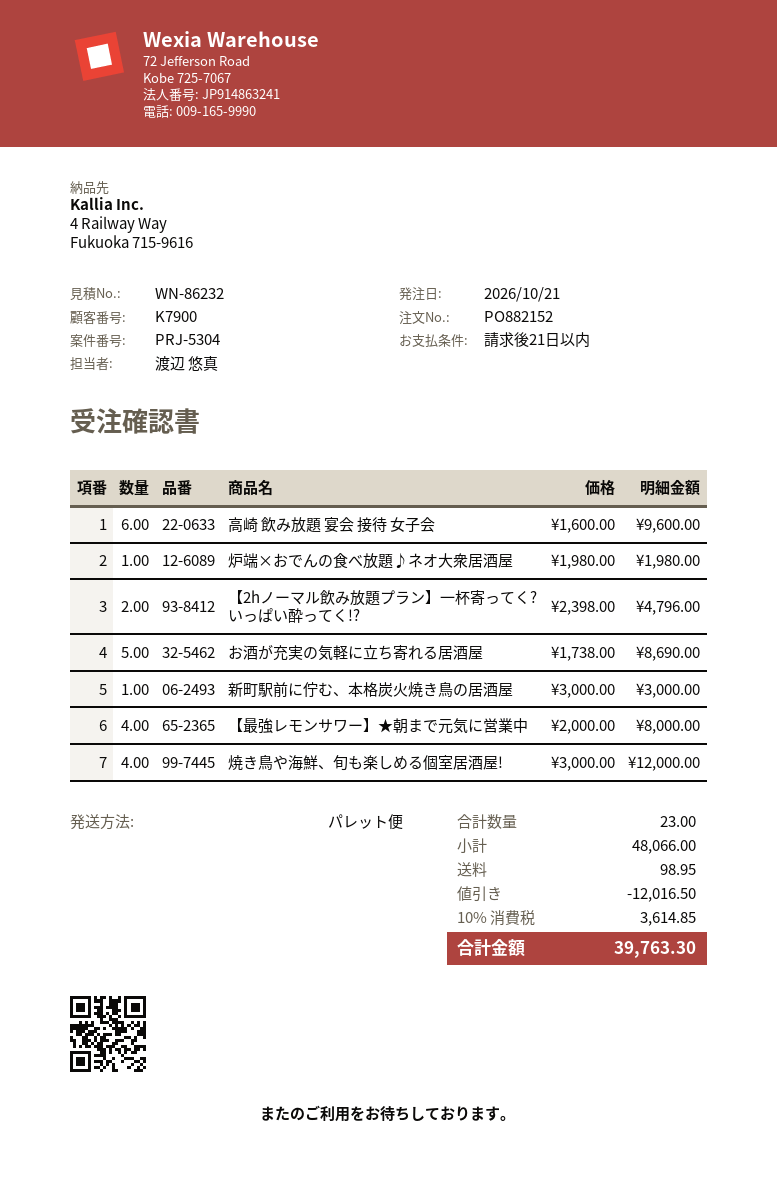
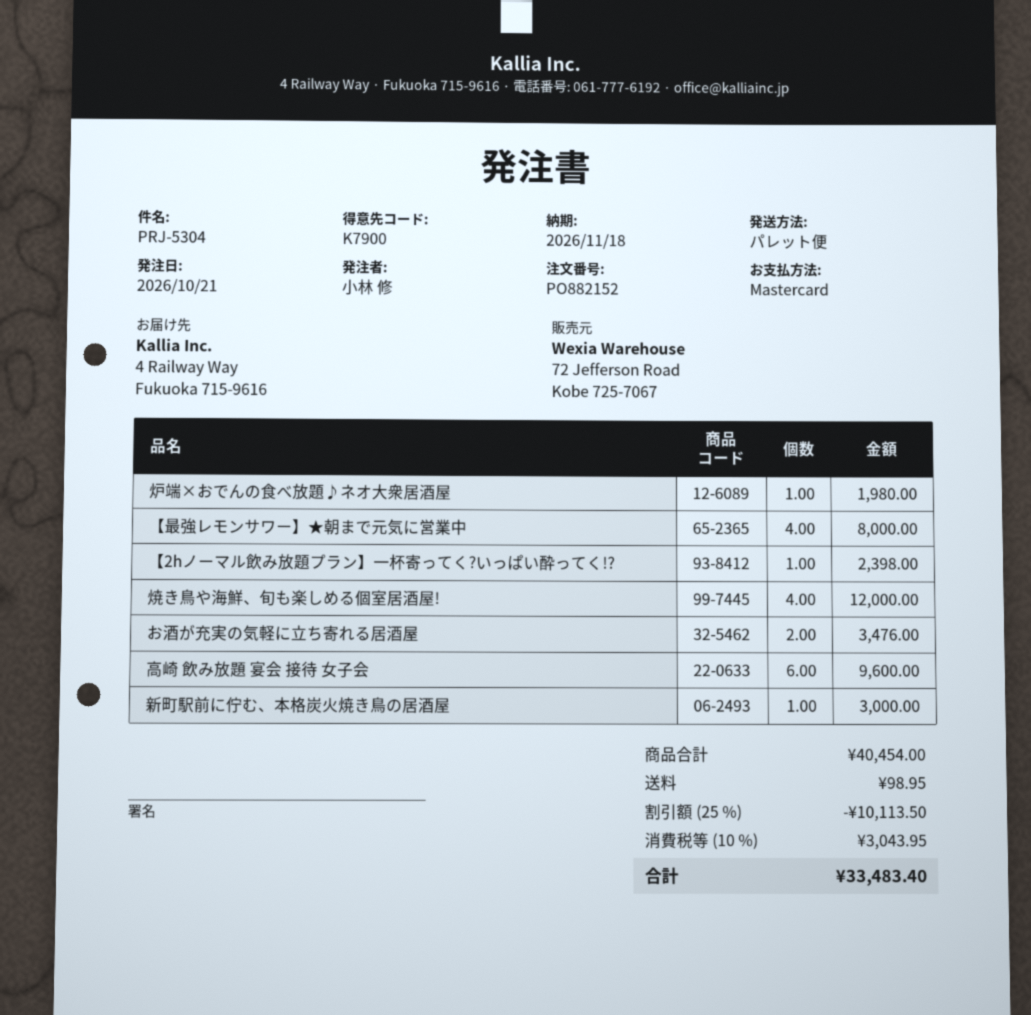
【2hノーマル飲み放題プラン】一杯寄ってく?いっぱい酔ってく!?: 2 for 4796.00 -> 1 for 2398.00
お酒が充実の気軽に立ち寄れる居酒屋: 5 for 8690.00 -> 2 for 3476.00
subtotal: 48066.00 -> 40454.00
discount: 12016.50 -> 10113.50
tax: 10% = 3614.85 -> 10% = 3043.95
total: 39763.30 -> 33483.40

